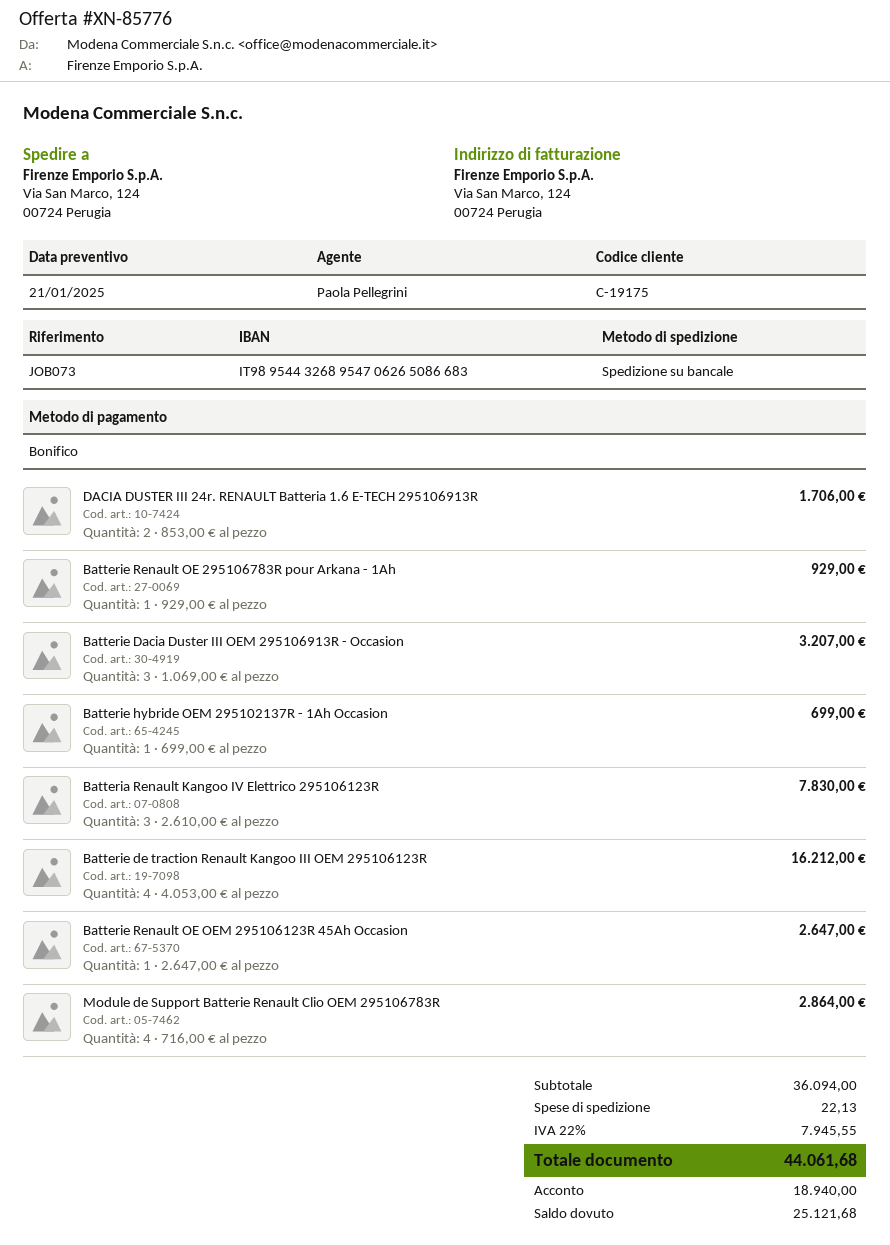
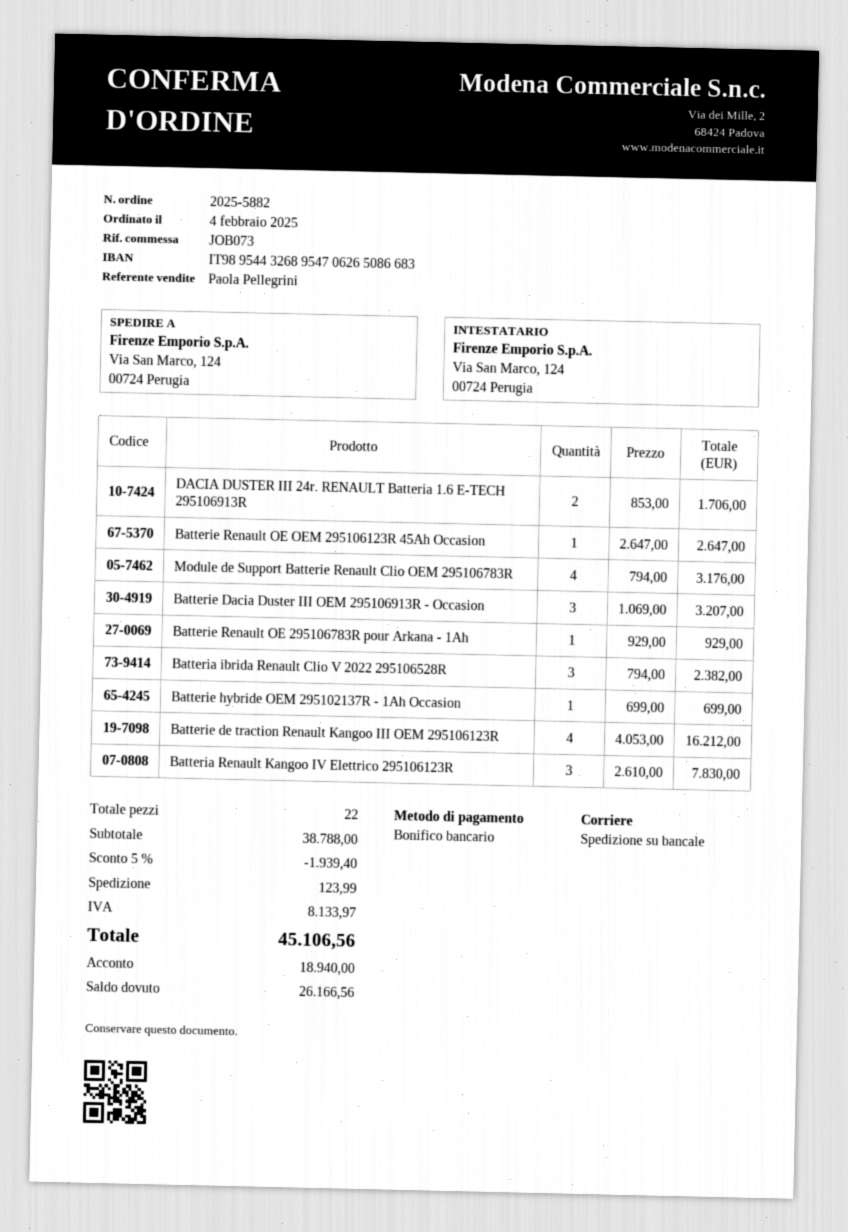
Module de Support Batterie Renault Clio OEM 295106783R: 4 x 716.00 = 2864.00 -> 4 x 794.00 = 3176.00
Batteria ibrida Renault Clio V 2022 295106528R: none -> 3 x 794.00 = 2382.00
subtotal: 36094.00 -> 38788.00
discount: none -> 5% = 1939.40
shipping: 22.13 -> 123.99
tax: 7945.55 -> 8133.97
total: 44061.68 -> 45106.56
balance: 25121.68 -> 26166.56

